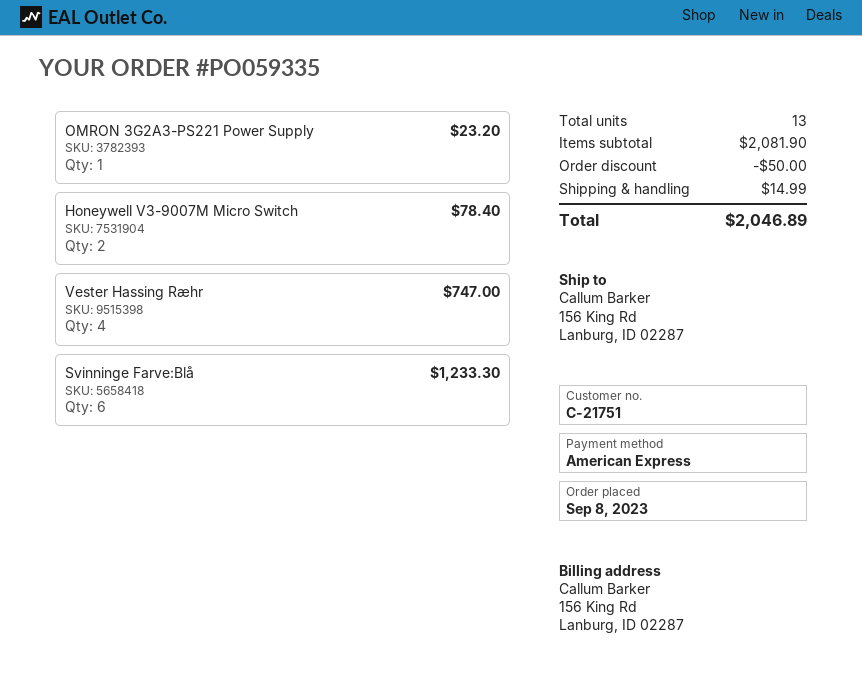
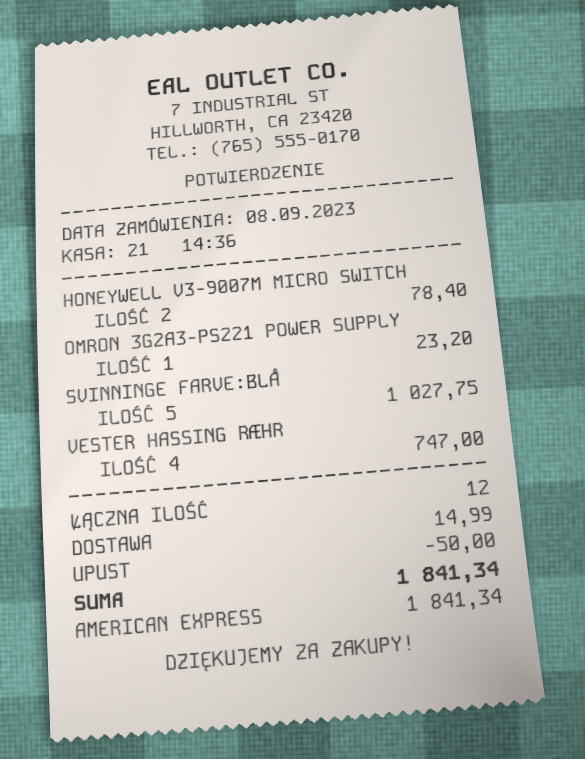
Svinninge Farve:Blå: 6 for 1233.30 -> 5 for 1027.75
total quantity: 13 -> 12
total: 2046.89 -> 1841.34

